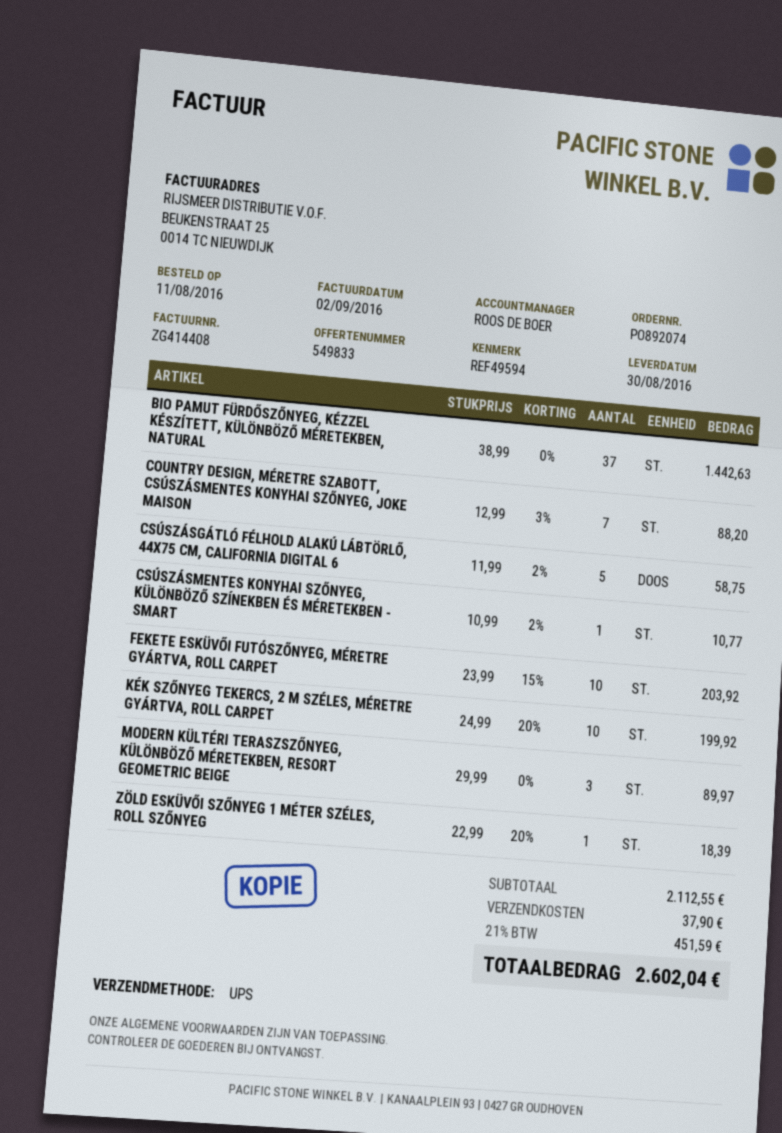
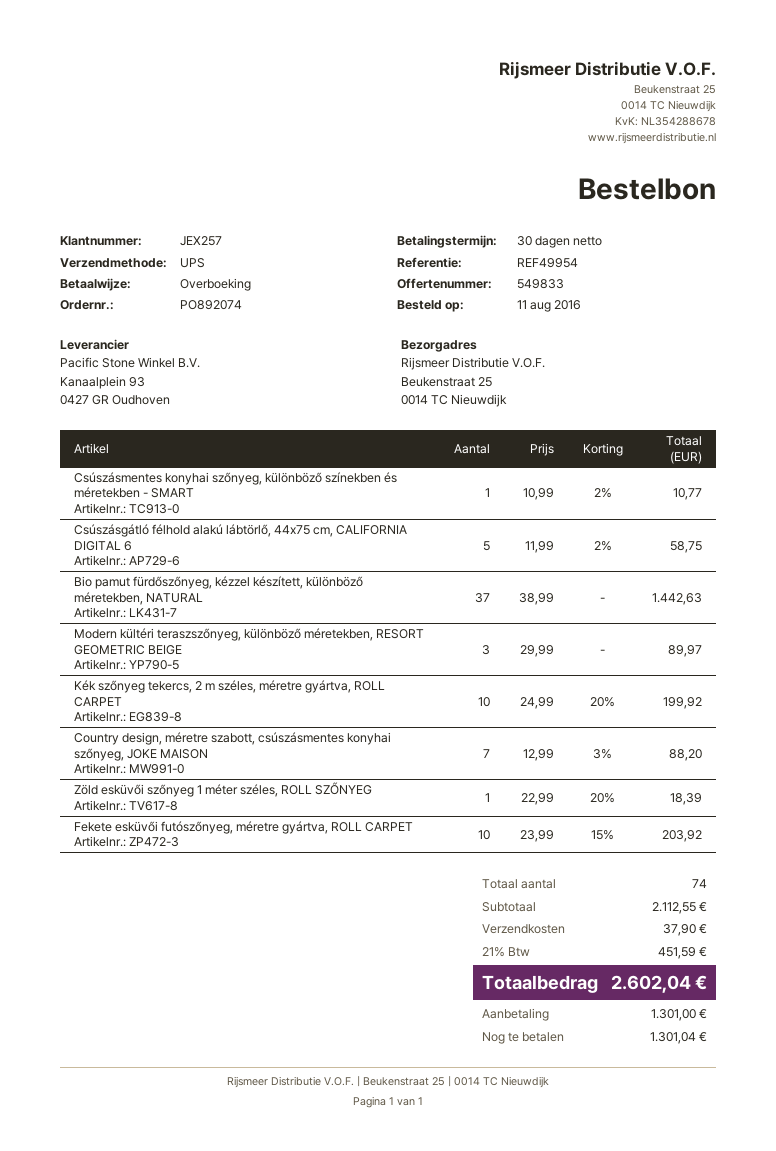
reference: REF49594 -> REF49954

